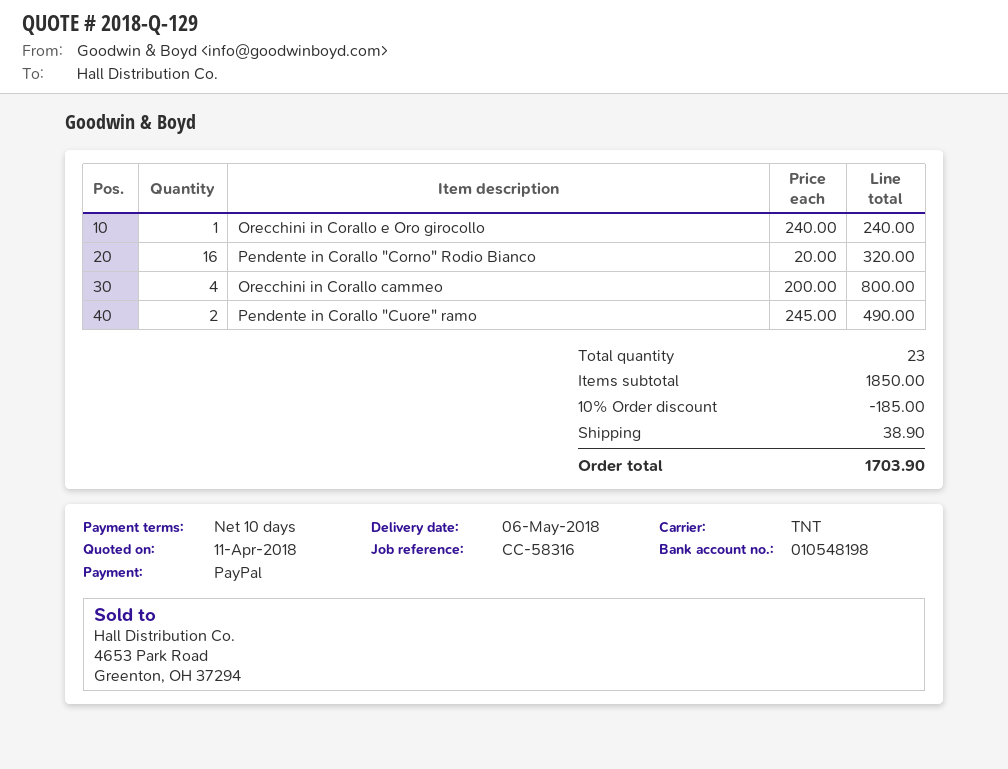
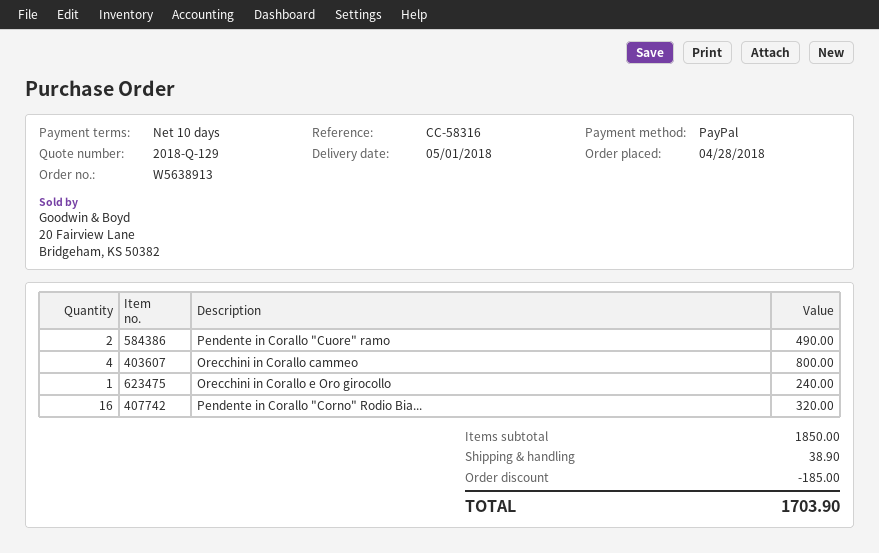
delivery date: 2018-05-06 -> 2018-05-01

